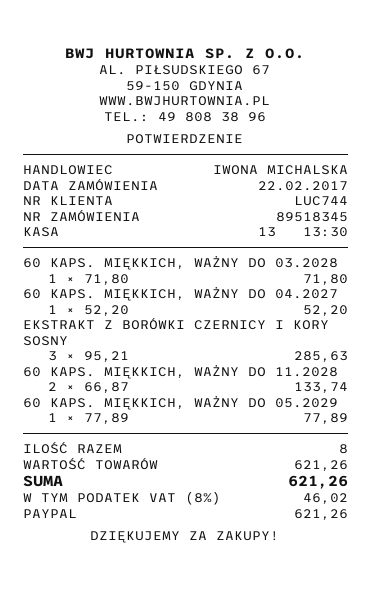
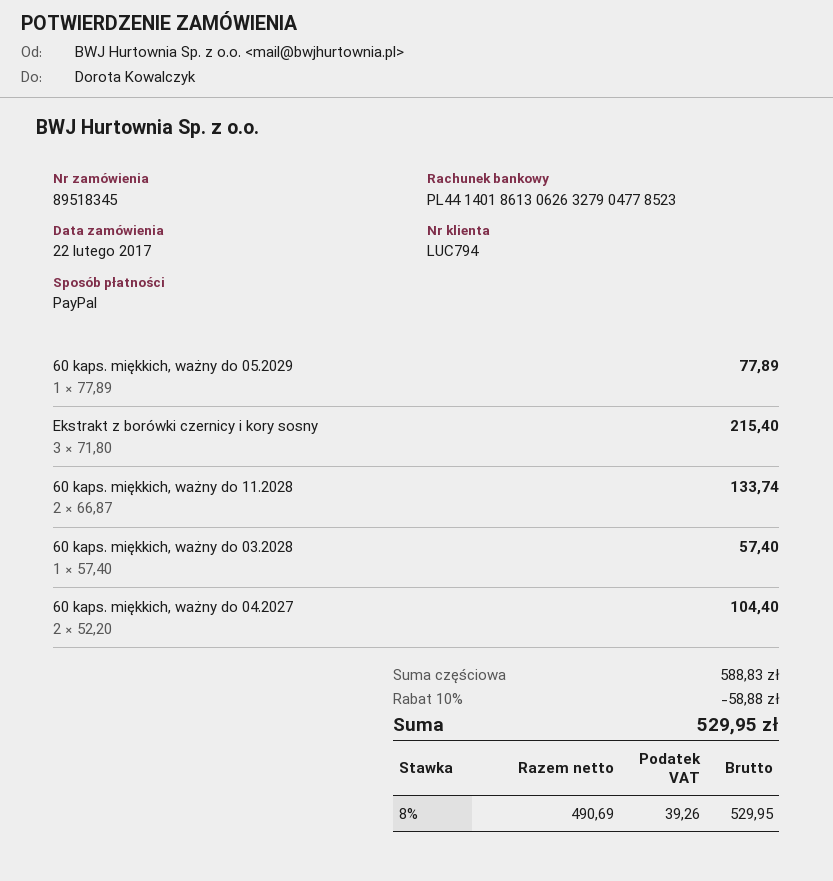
customer number: LUC744 -> LUC794
60 KAPS. MIĘKKICH, WAŻNY DO 03.2028: 1 x 71.80 = 71.80 -> 1 x 57.40 = 57.40
60 KAPS. MIĘKKICH, WAŻNY DO 04.2027: 1 x 52.20 = 52.20 -> 2 x 52.20 = 104.40
EKSTRAKT Z BORÓWKI CZERNICY I KORY SOSNY: 3 x 95.21 = 285.63 -> 3 x 71.80 = 215.40
subtotal: 621.26 -> 588.83
discount: none -> 10% = 58.88
tax: 8% = 46.02 -> 8% = 39.26
total: 621.26 -> 529.95

